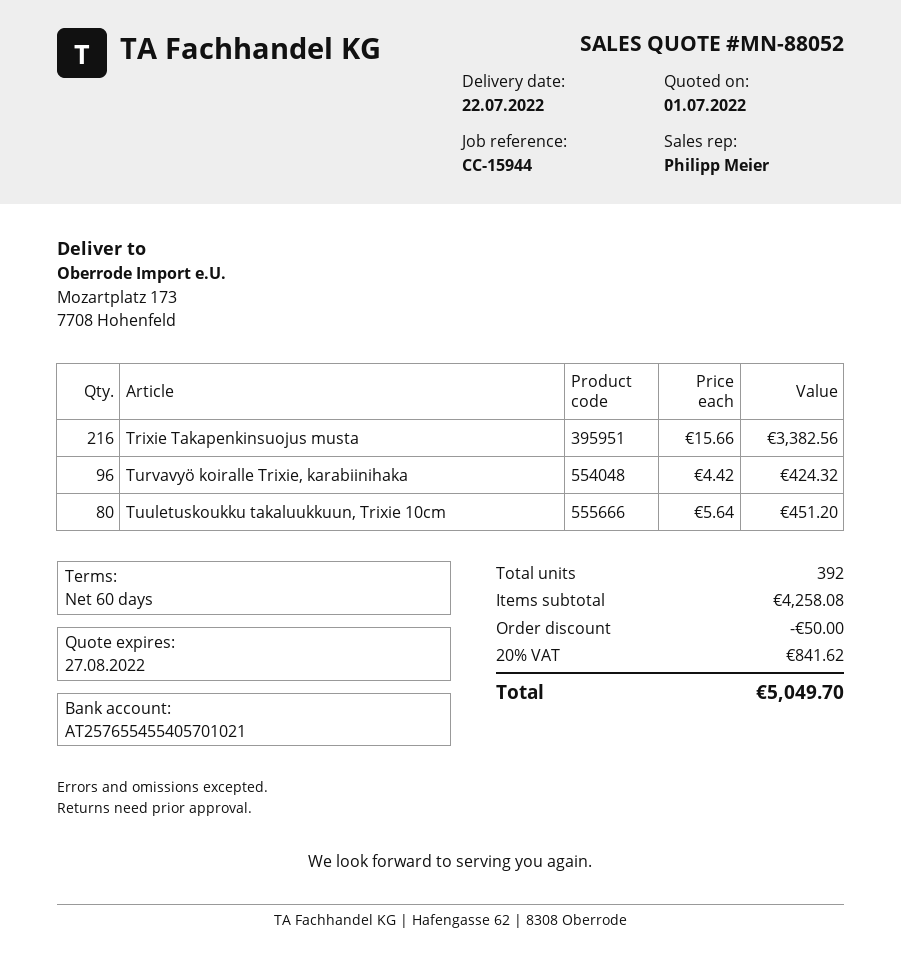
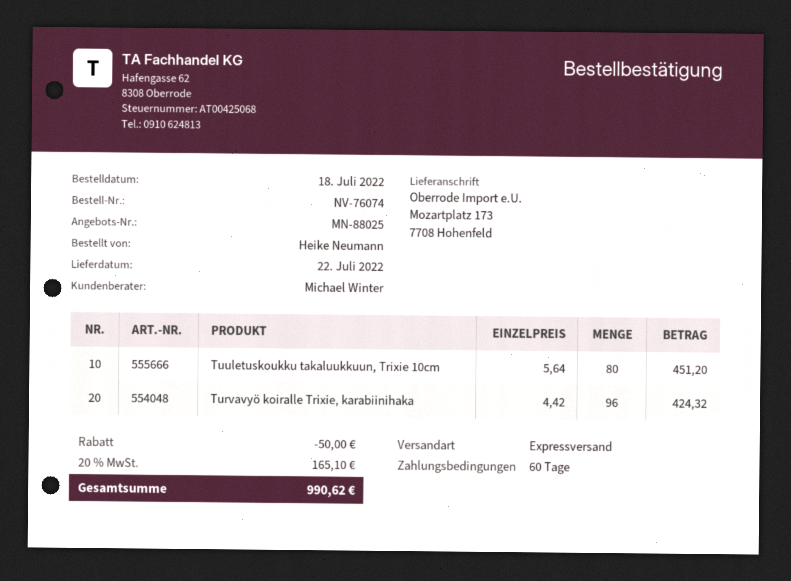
quote number: MN-88052 -> MN-88025
sales rep: Philipp Meier -> Michael Winter
Trixie Takapenkinsuojus musta: 216 x 15.66 = 3382.56 -> none
tax: 20% = 841.62 -> 20% = 165.10
total: 5049.70 -> 990.62

